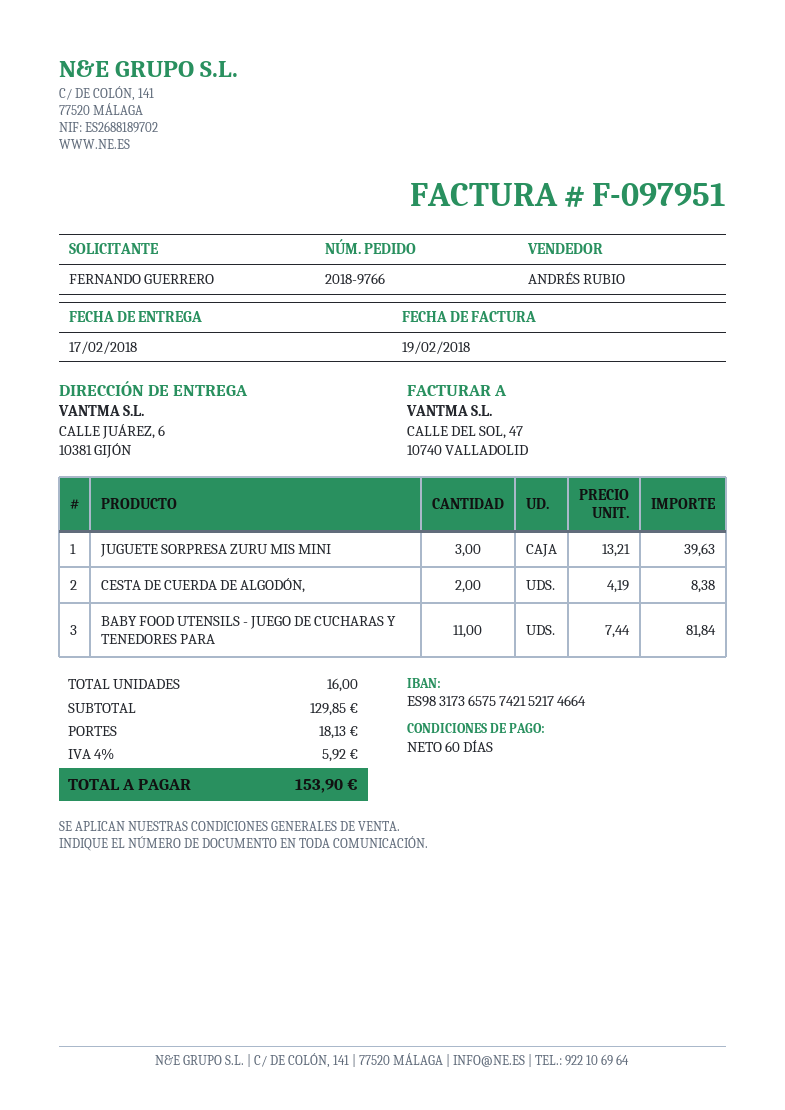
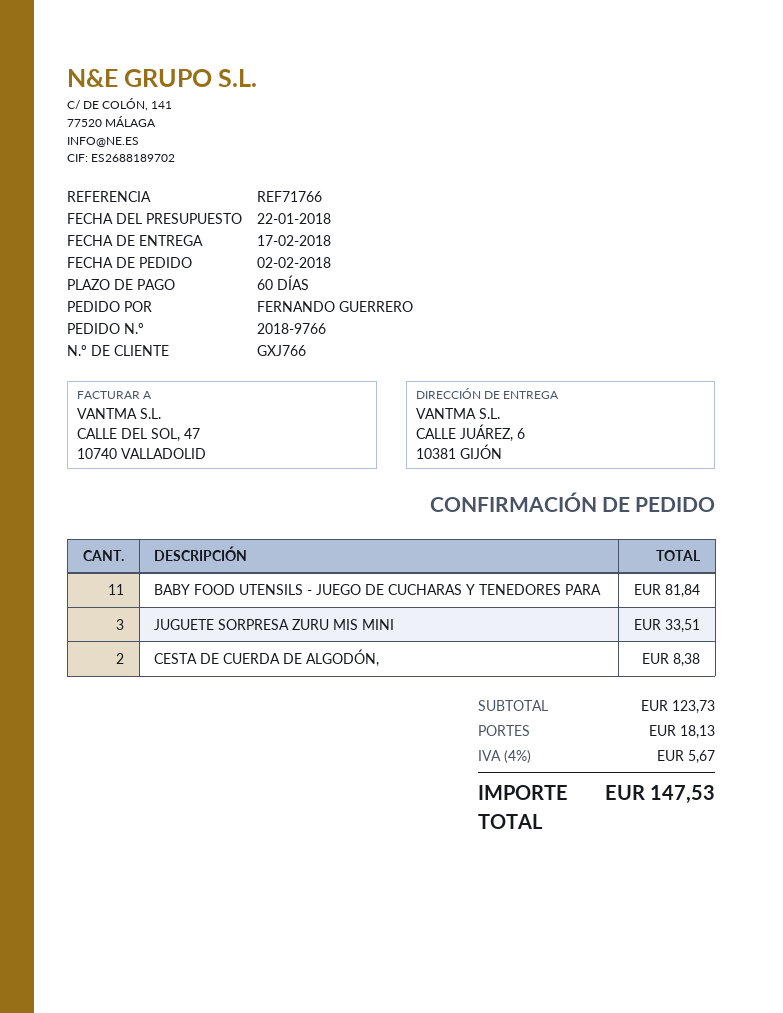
JUGUETE SORPRESA ZURU MIS MINI: 3 for 39.63 -> 3 for 33.51
subtotal: 129.85 -> 123.73
tax: 4% = 5.92 -> 4% = 5.67
total: 153.90 -> 147.53

